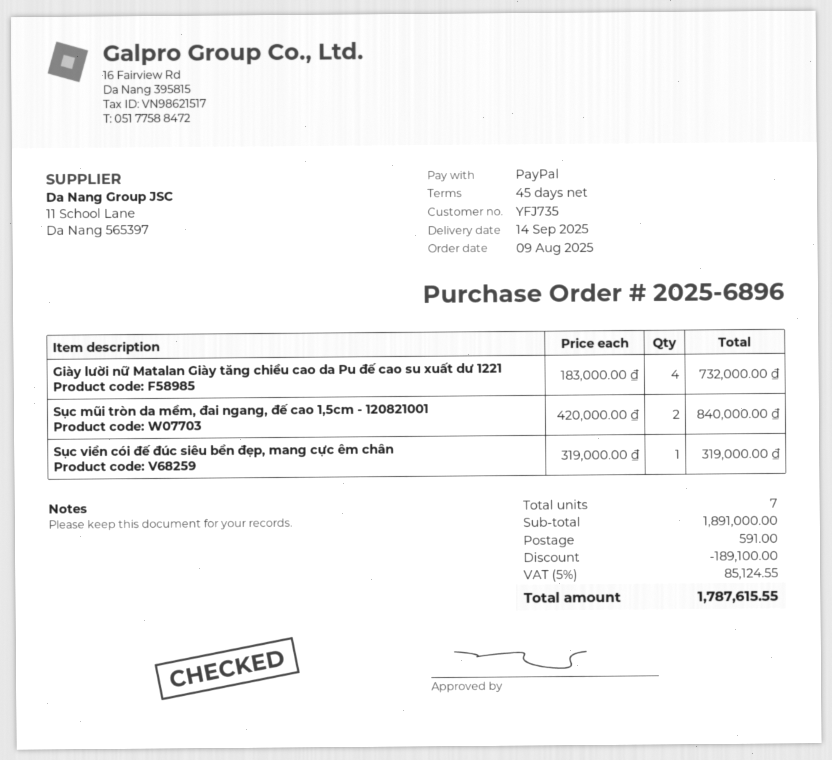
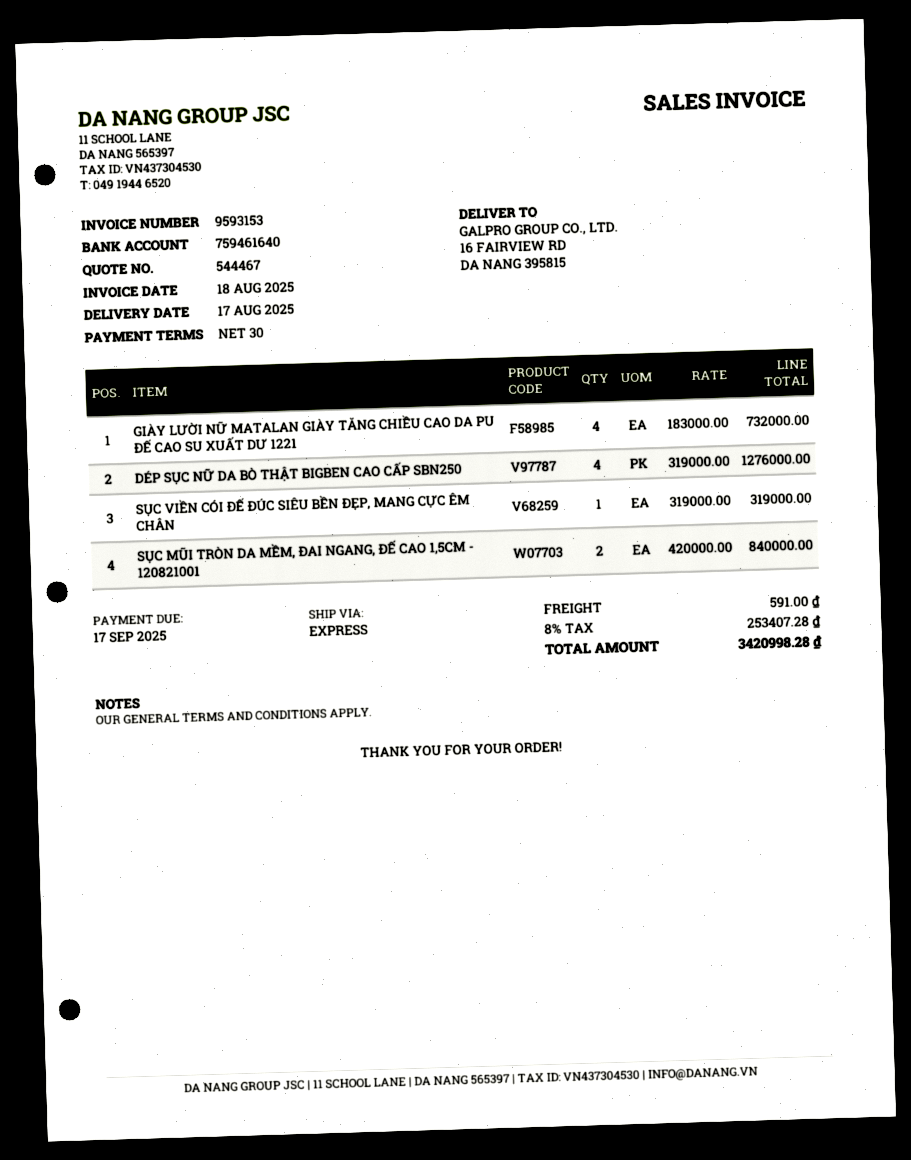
delivery date: 2025-09-14 -> 2025-08-17
payment terms: 45 days -> 30 days
DÉP SỤC NỮ DA BÒ THẬT BIGBEN CAO CẤP SBN250: none -> 4 x 319000.00 = 1276000.00
discount: 189100.00 -> none
tax: 5% = 85124.55 -> 8% = 253407.28
total: 1787615.55 -> 3420998.28

